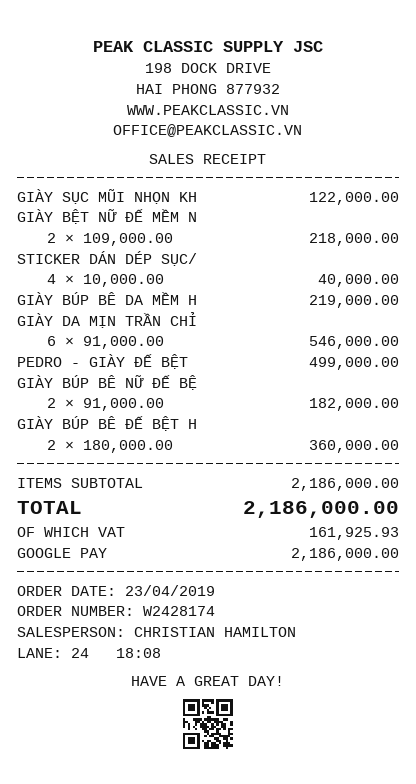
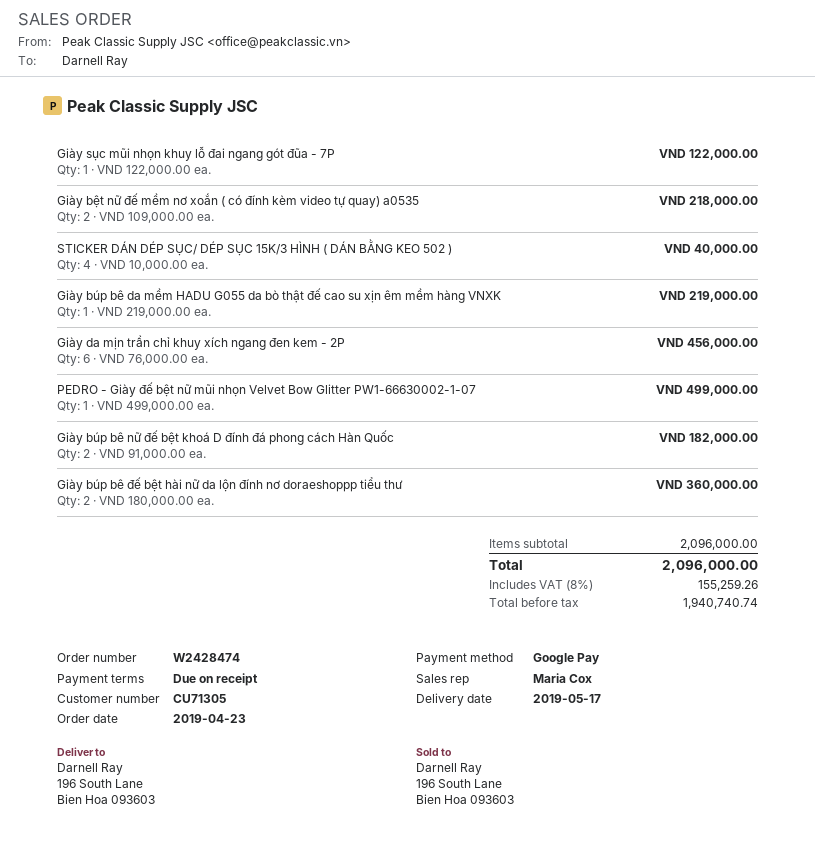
order number: W2428174 -> W2428474
sales rep: CHRISTIAN HAMILTON -> Maria Cox
GIÀY DA MỊN TRẦN CHỈ: 6 x 91000.00 = 546000.00 -> 6 x 76000.00 = 456000.00
subtotal: 2186000.00 -> 2096000.00
tax: 161925.93 -> 155259.26
total: 2186000.00 -> 2096000.00

